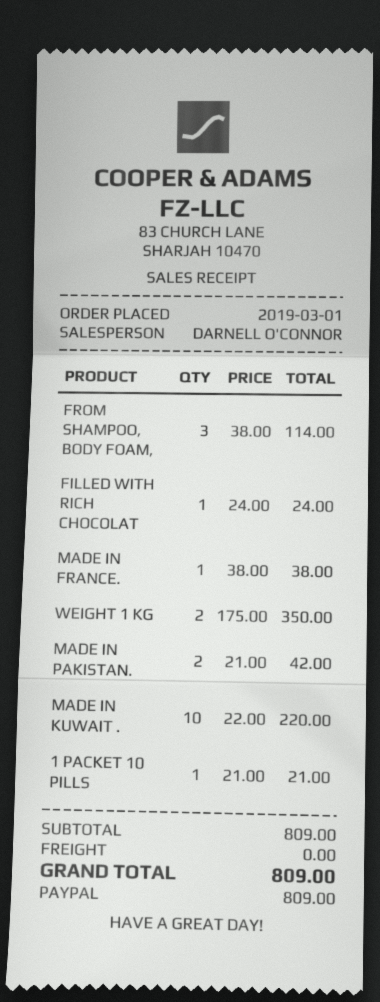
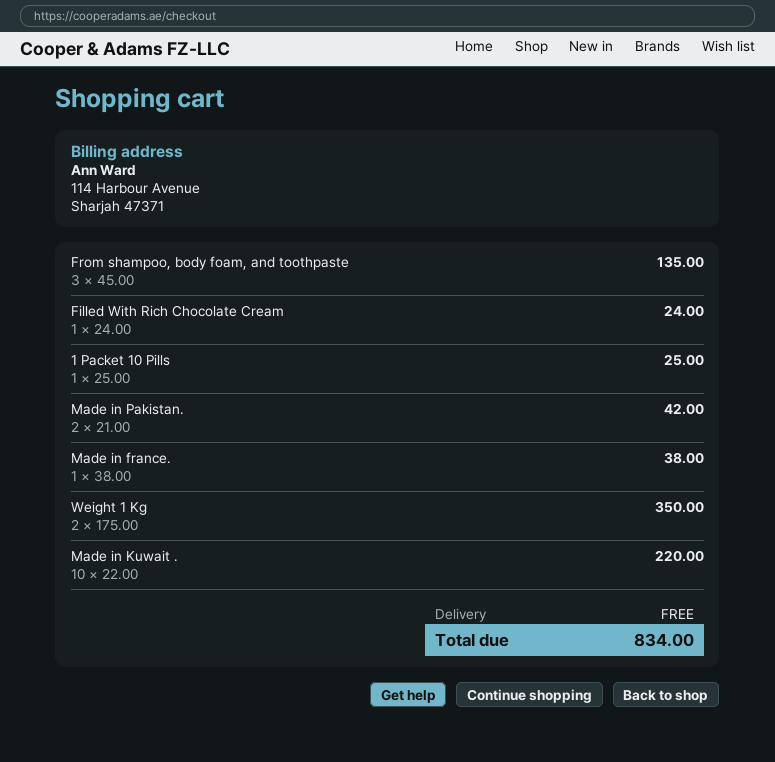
FROM SHAMPOO, BODY FOAM,: 3 x 38.00 = 114.00 -> 3 x 45.00 = 135.00
1 PACKET 10 PILLS: 1 x 21.00 = 21.00 -> 1 x 25.00 = 25.00
total: 809.00 -> 834.00

